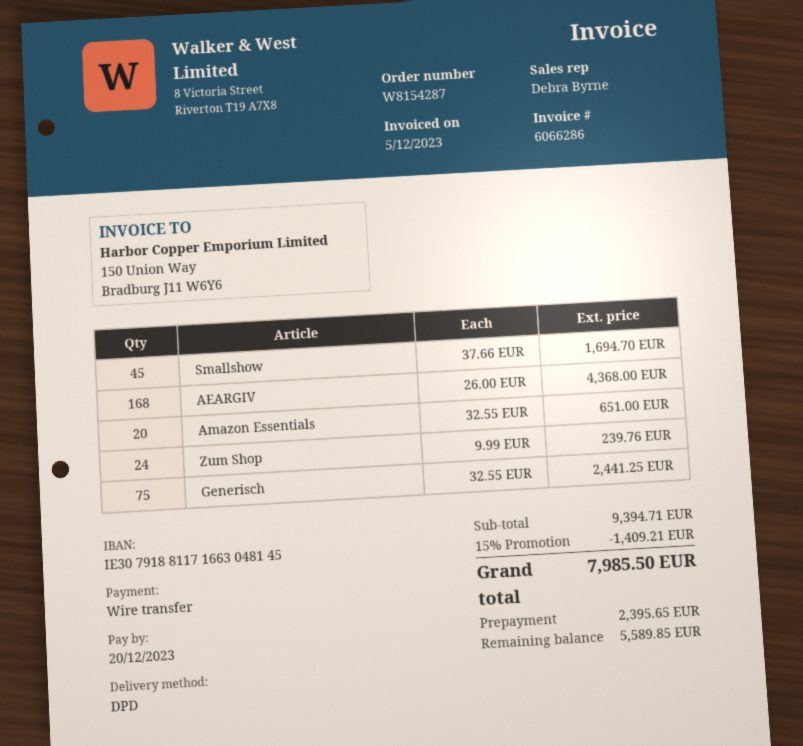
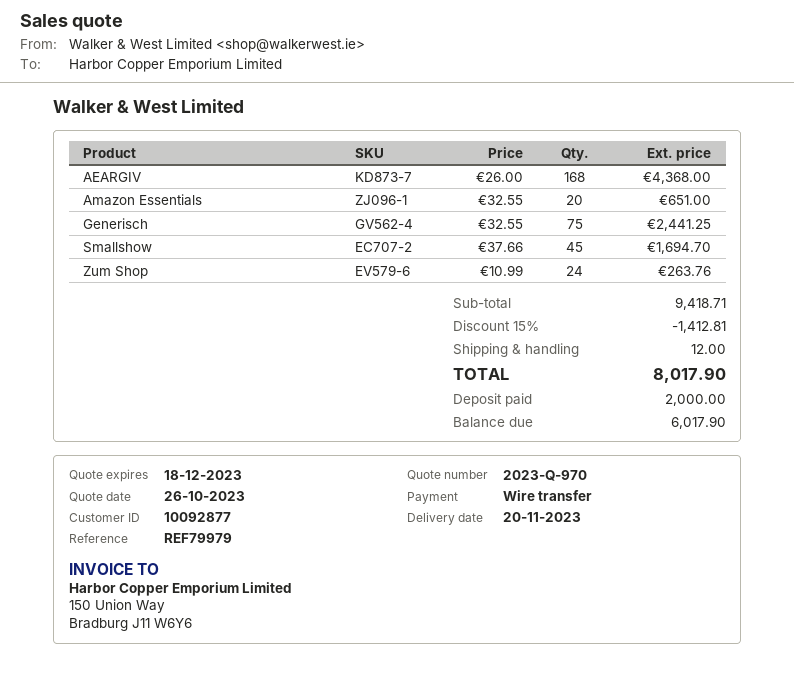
Zum Shop: 24 x 9.99 = 239.76 -> 24 x 10.99 = 263.76
subtotal: 9394.71 -> 9418.71
discount: 15% = 1409.21 -> 15% = 1412.81
shipping: none -> 12.00
total: 7985.50 -> 8017.90
deposit: 2395.65 -> 2000.00
balance: 5589.85 -> 6017.90

